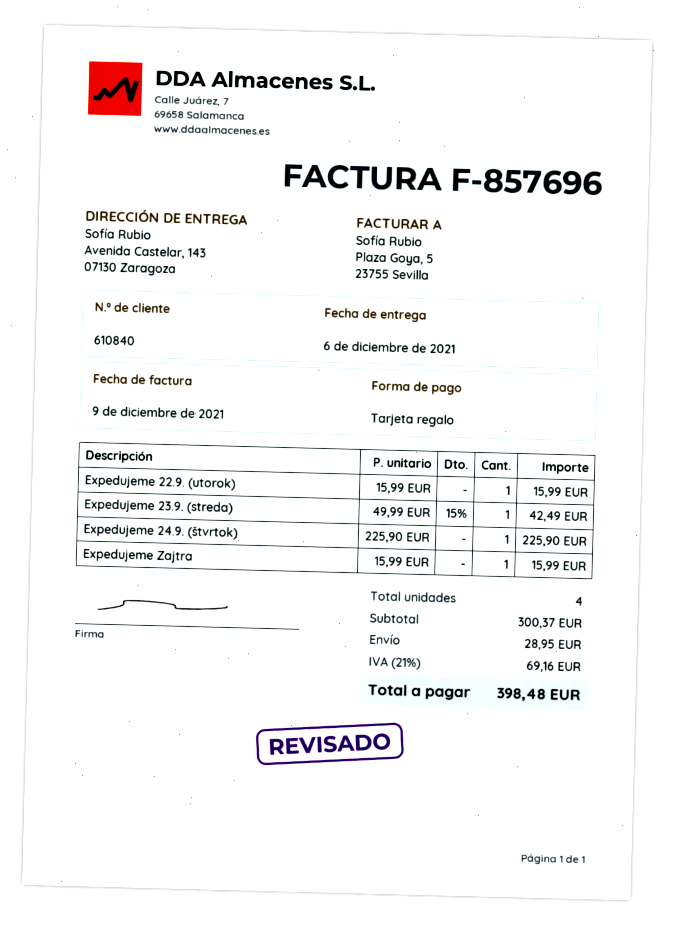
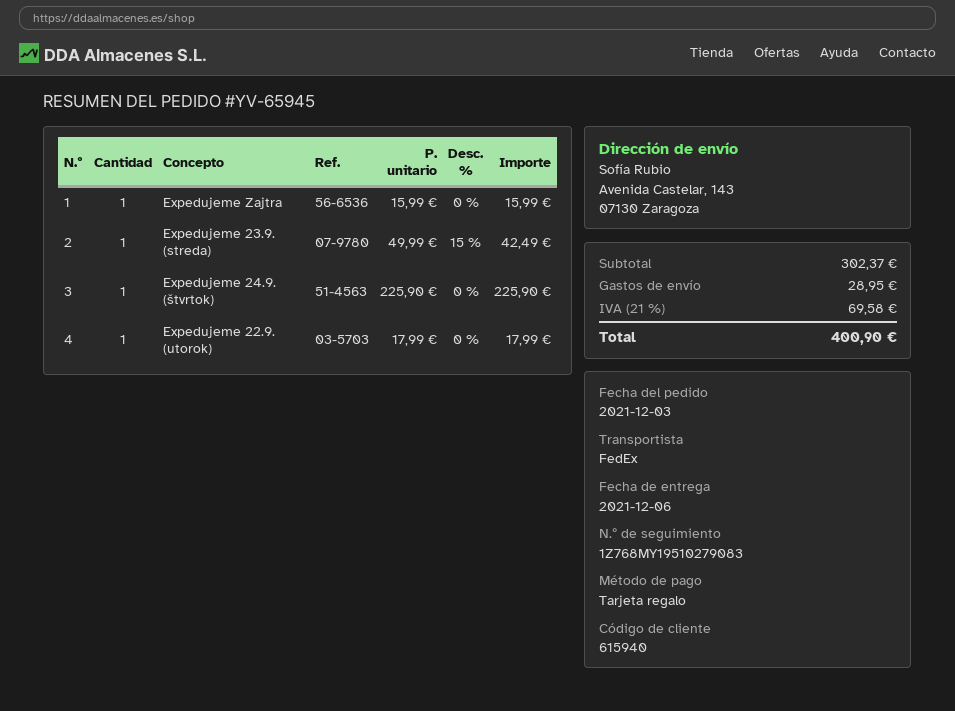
customer number: 610840 -> 615940
Expedujeme 22.9. (utorok): 1 x 15.99 = 15.99 -> 1 x 17.99 = 17.99
subtotal: 300.37 -> 302.37
tax: 21% = 69.16 -> 21% = 69.58
total: 398.48 -> 400.90

